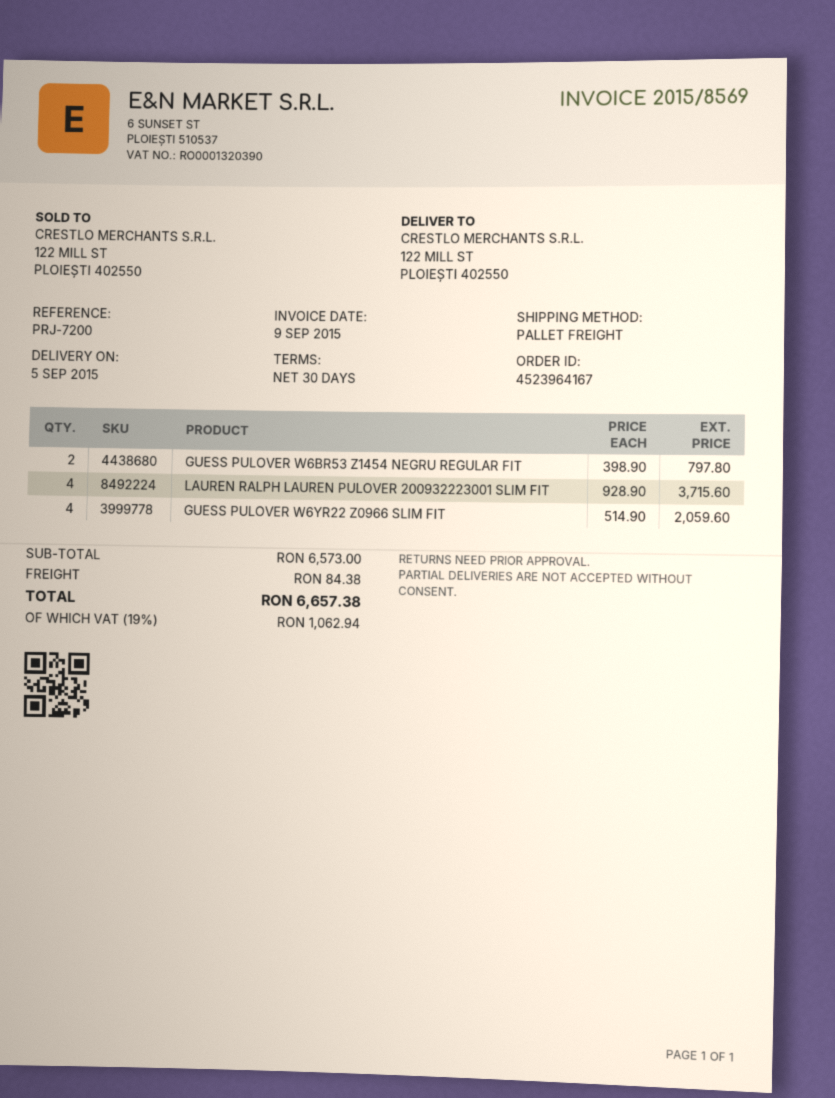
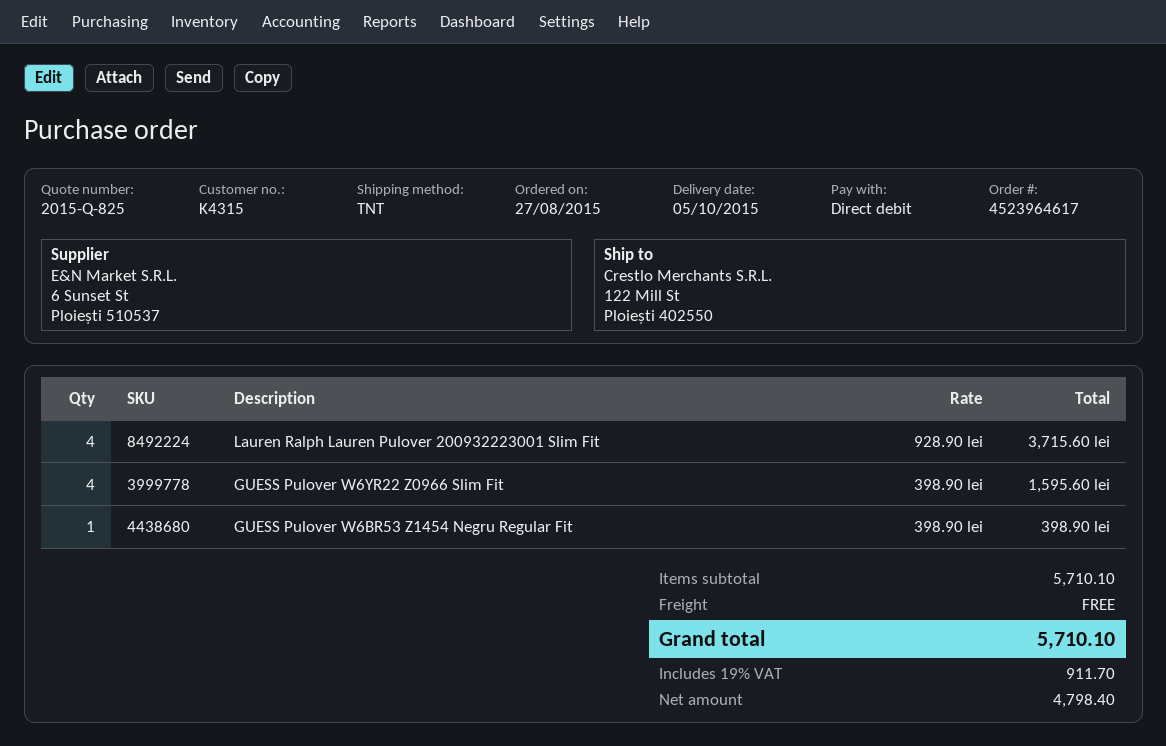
order number: 4523964167 -> 4523964617
delivery date: 2015-09-05 -> 2015-10-05
shipping method: pallet freight -> TNT
GUESS PULOVER W6BR53 Z1454 NEGRU REGULAR FIT: 2 x 398.90 = 797.80 -> 1 x 398.90 = 398.90
GUESS PULOVER W6YR22 Z0966 SLIM FIT: 4 x 514.90 = 2059.60 -> 4 x 398.90 = 1595.60
subtotal: 6573.00 -> 5710.10
shipping: 84.38 -> 0.00
tax: 19% = 1062.94 -> 19% = 911.70
total: 6657.38 -> 5710.10

